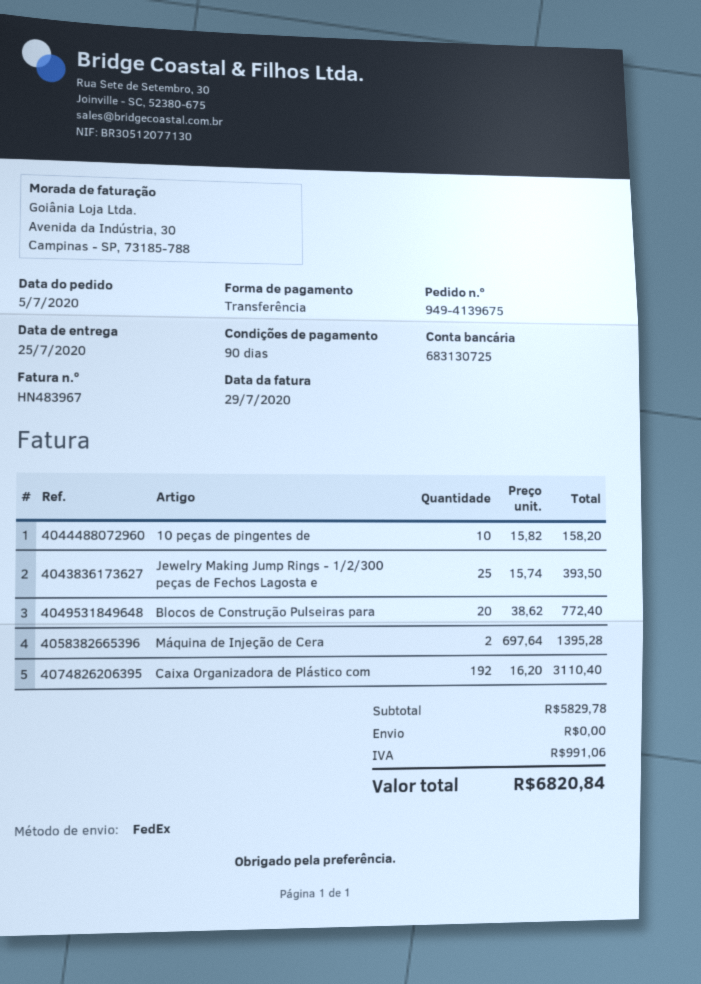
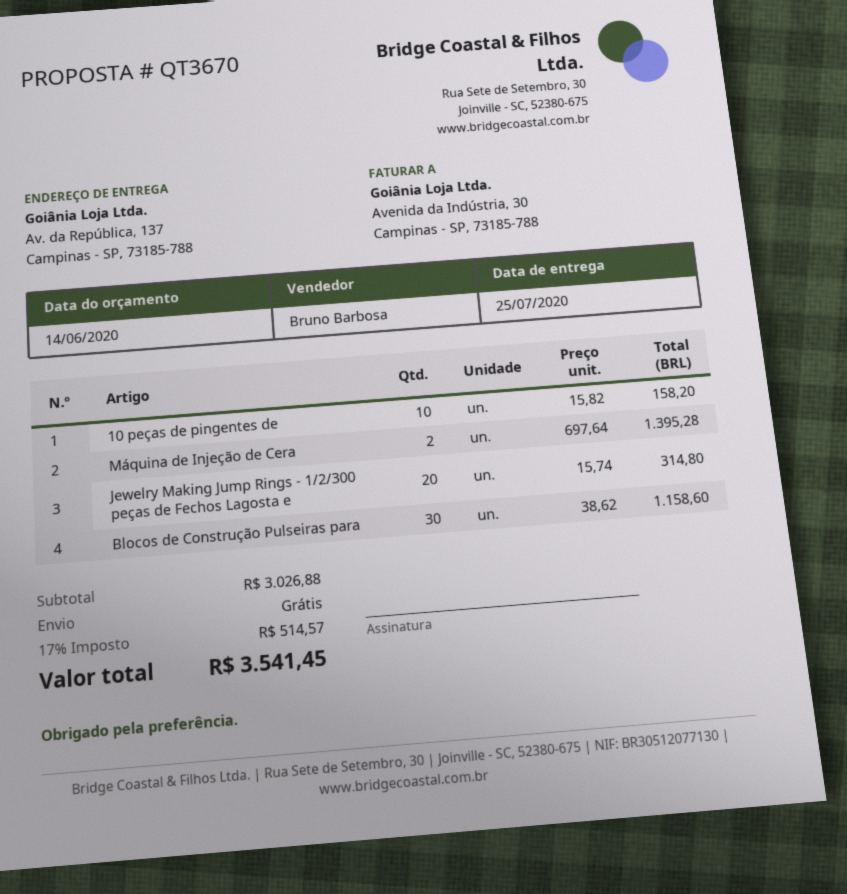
Jewelry Making Jump Rings - 1/2/300 peças de Fechos Lagosta e: 25 x 15.74 = 393.50 -> 20 x 15.74 = 314.80
Blocos de Construção Pulseiras para: 20 x 38.62 = 772.40 -> 30 x 38.62 = 1158.60
Caixa Organizadora de Plástico com: 192 x 16.20 = 3110.40 -> none
subtotal: 5829.78 -> 3026.88
tax: 991.06 -> 514.57
total: 6820.84 -> 3541.45

